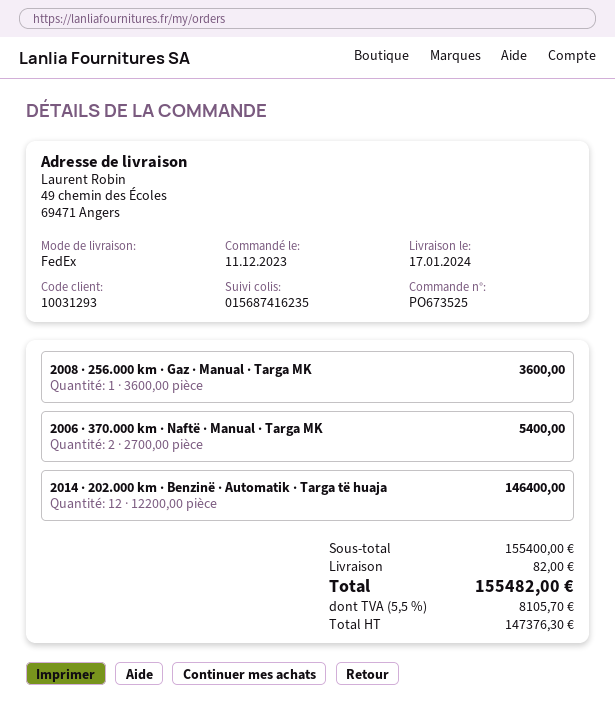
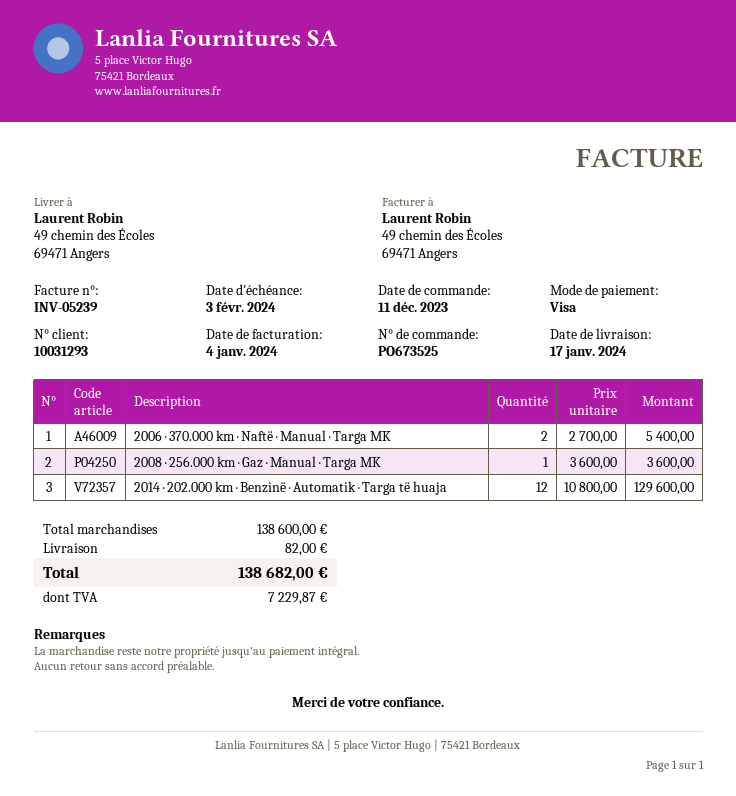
2014 · 202.000 km · Benzinë · Automatik · Targa të huaja: 12 x 12200.00 = 146400.00 -> 12 x 10800.00 = 129600.00
subtotal: 155400.00 -> 138600.00
tax: 8105.70 -> 7229.87
total: 155482.00 -> 138682.00

